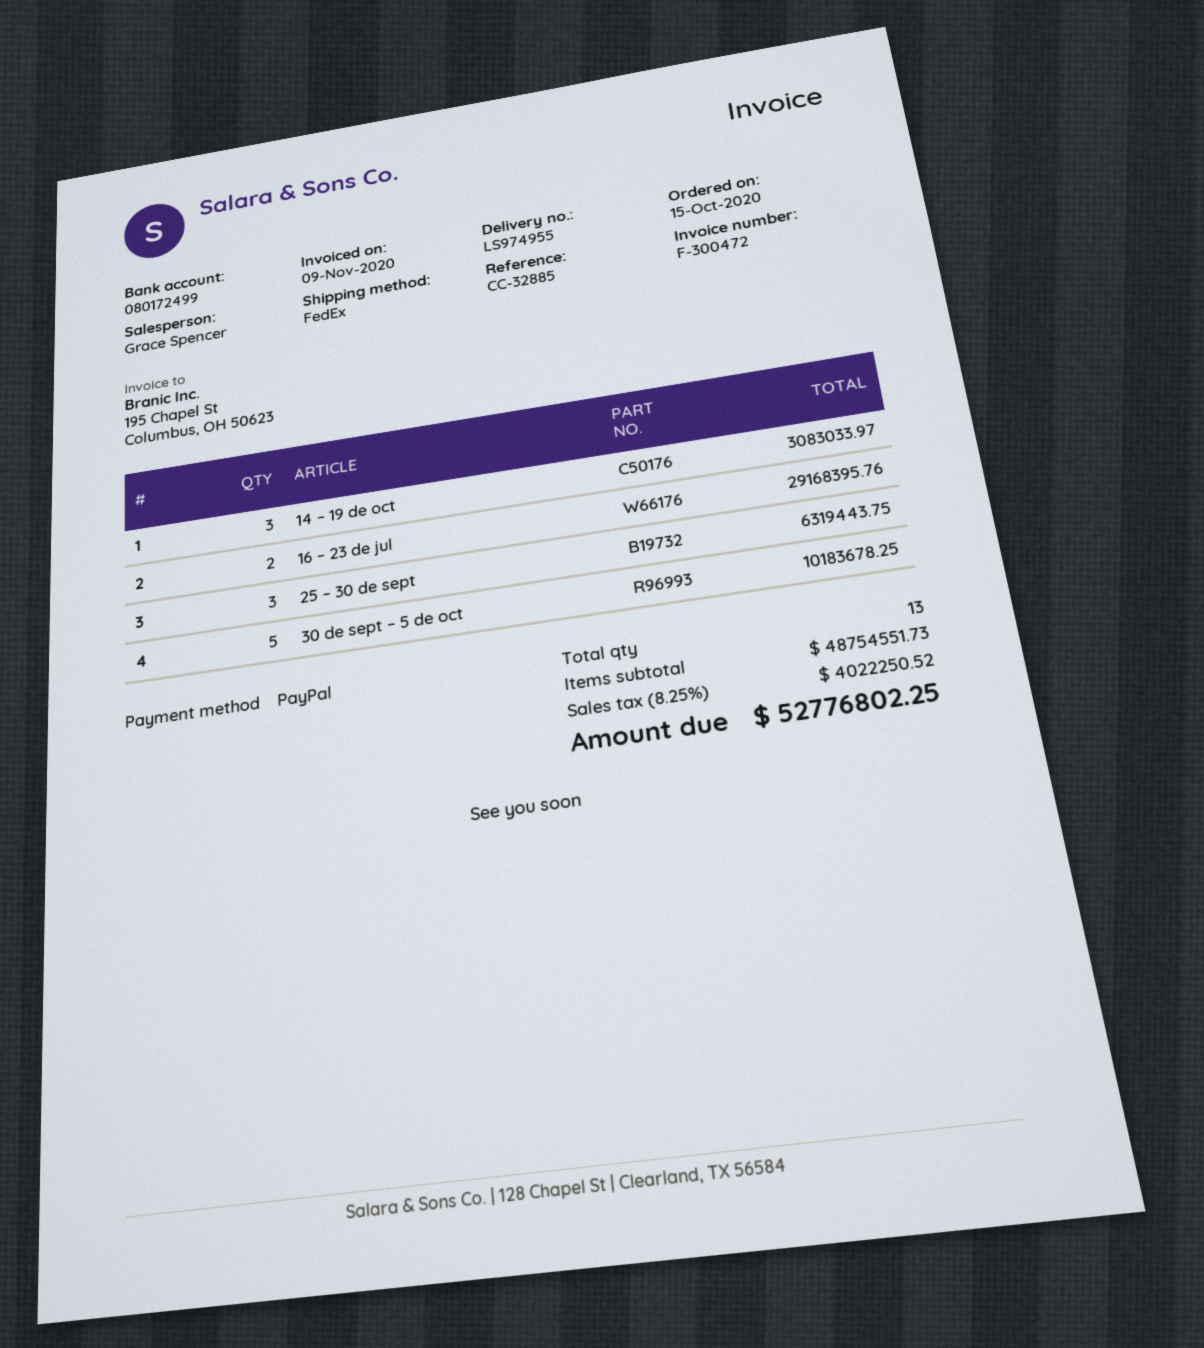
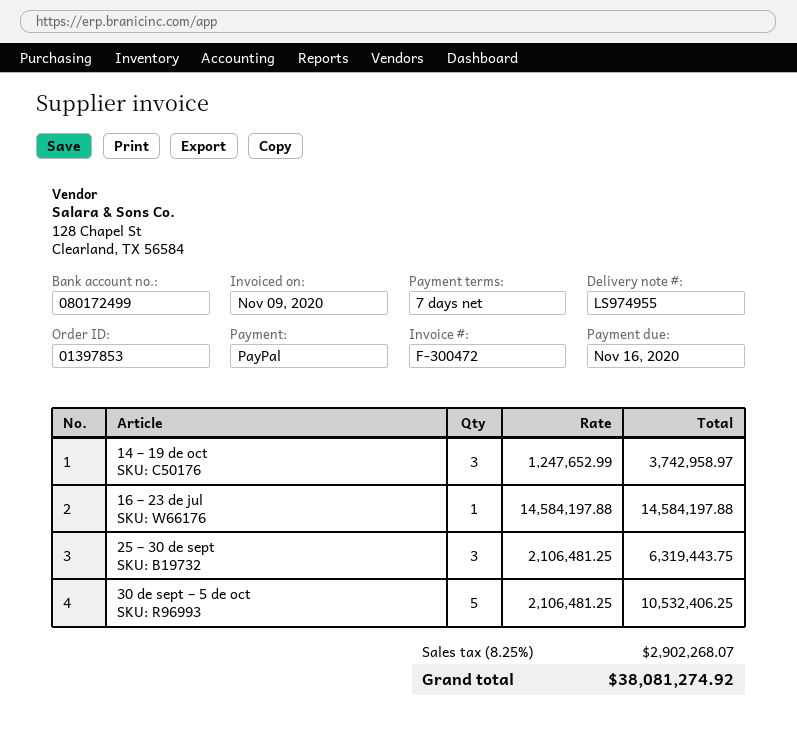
14 – 19 de oct: 3 for 3083033.97 -> 3 for 3742958.97
16 – 23 de jul: 2 for 29168395.76 -> 1 for 14584197.88
30 de sept – 5 de oct: 5 for 10183678.25 -> 5 for 10532406.25
tax: 8.25% = 4022250.52 -> 8.25% = 2902268.07
total: 52776802.25 -> 38081274.92

